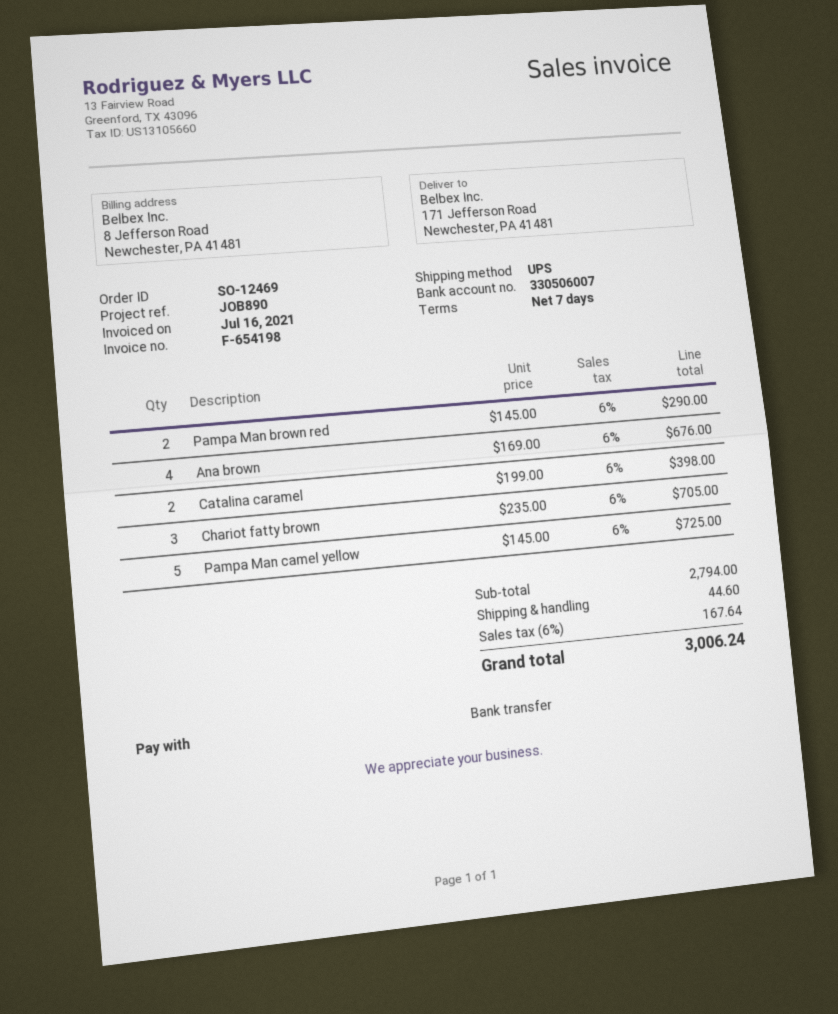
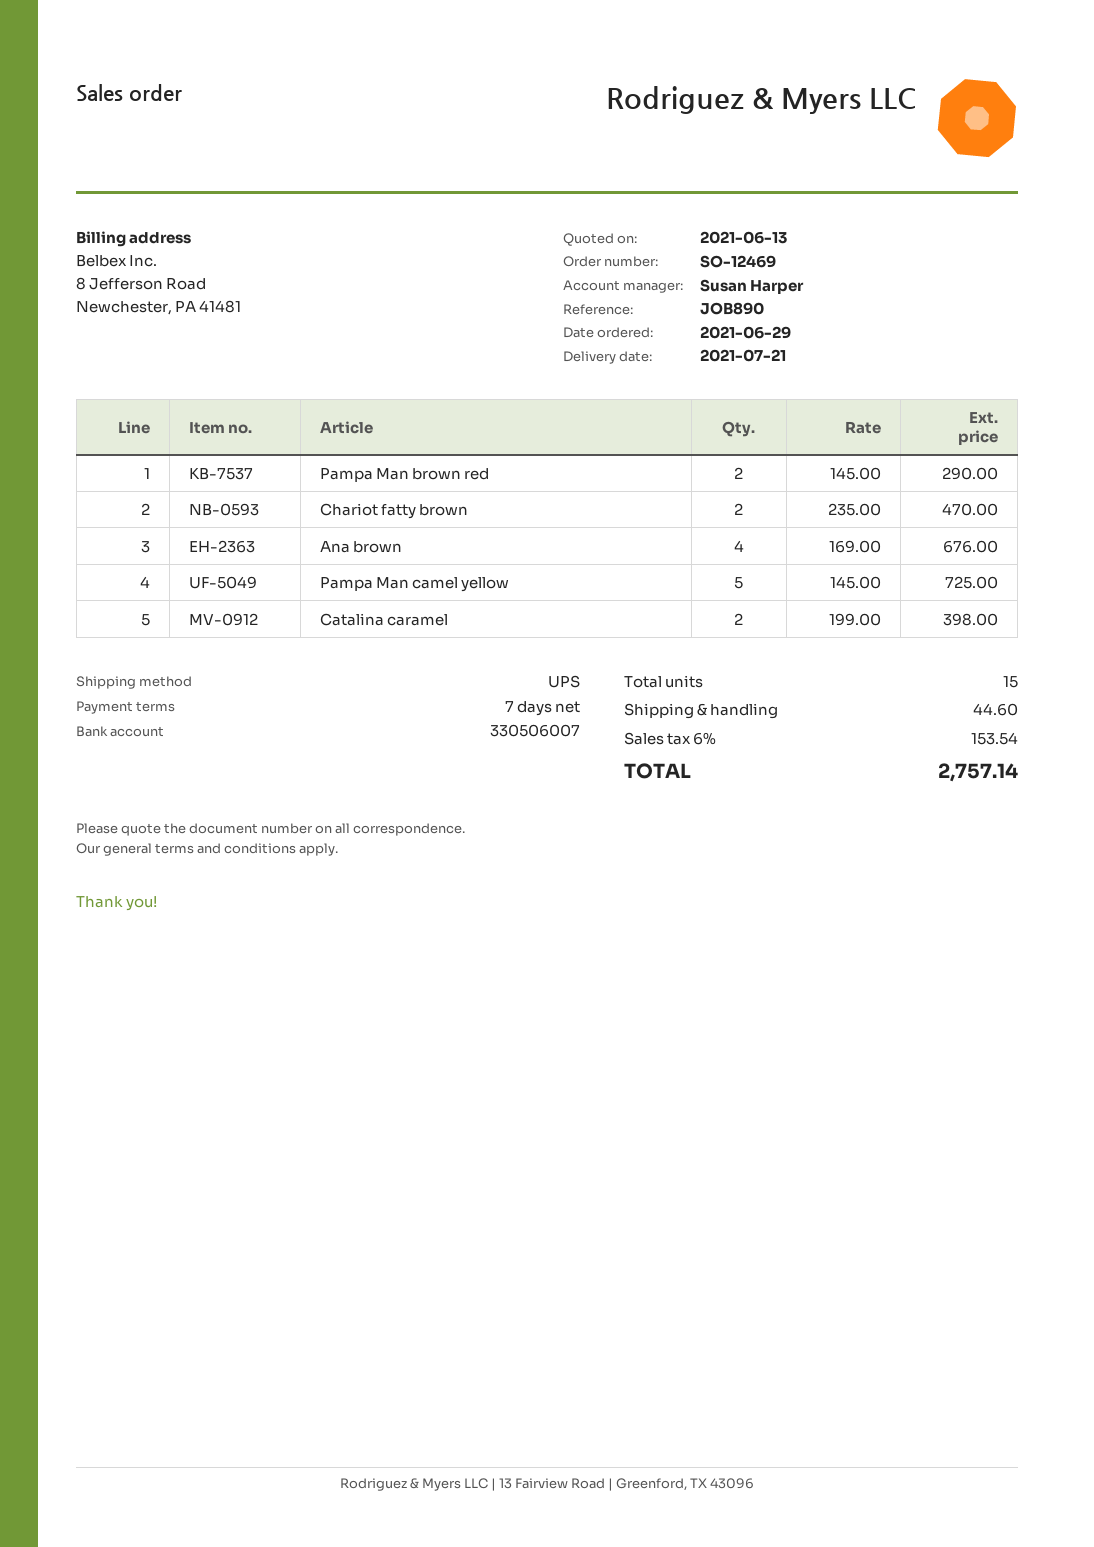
Chariot fatty brown: 3 x 235.00 = 705.00 -> 2 x 235.00 = 470.00
tax: 6% = 167.64 -> 6% = 153.54
total: 3006.24 -> 2757.14

